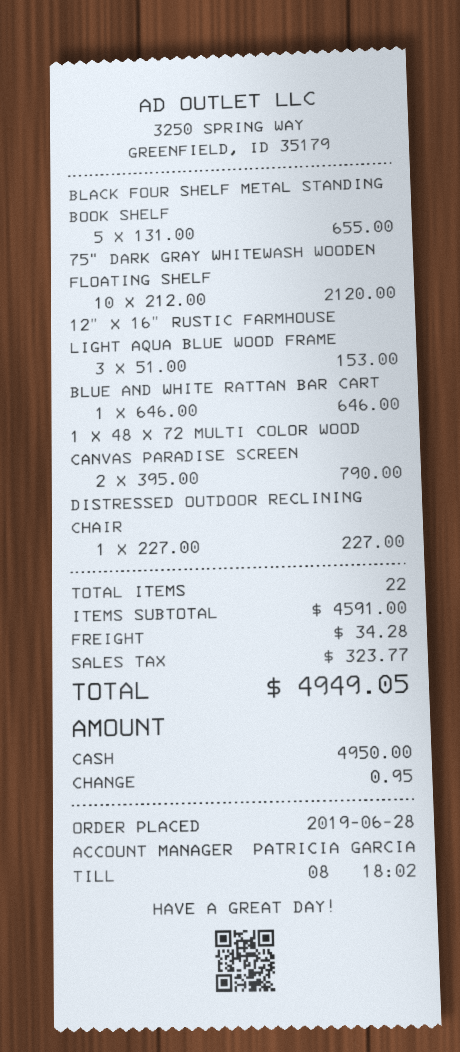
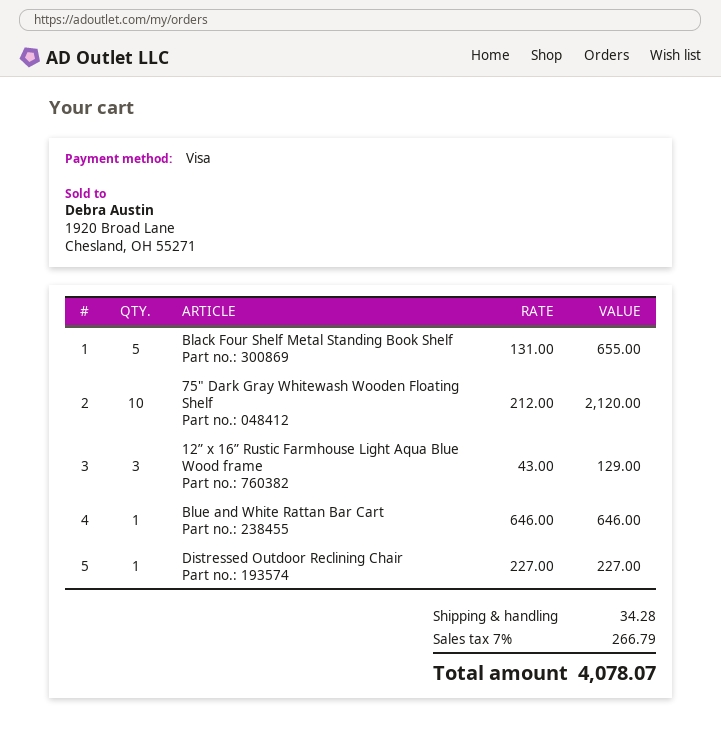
payment method: cash -> Visa
12” X 16” RUSTIC FARMHOUSE LIGHT AQUA BLUE WOOD FRAME: 3 x 51.00 = 153.00 -> 3 x 43.00 = 129.00
1 X 48 X 72 MULTI COLOR WOOD CANVAS PARADISE SCREEN: 2 x 395.00 = 790.00 -> none
tax: 323.77 -> 266.79
total: 4949.05 -> 4078.07

